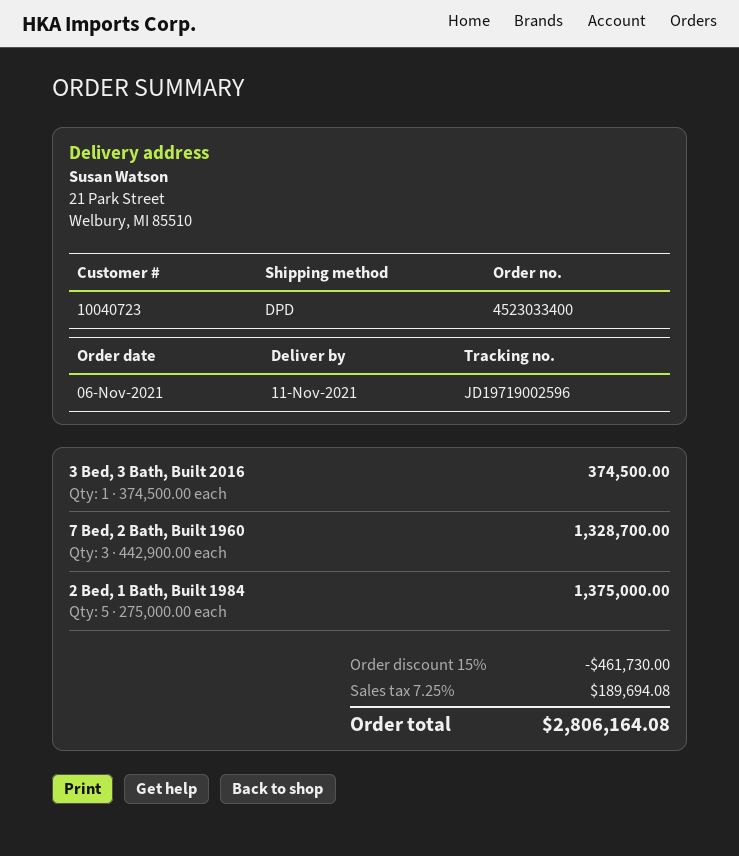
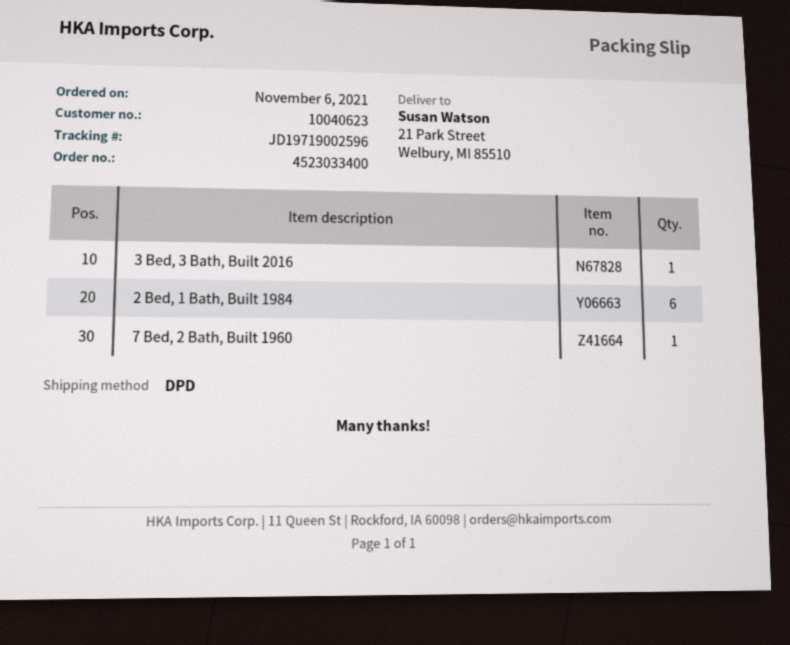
customer number: 10040723 -> 10040623
7 Bed, 2 Bath, Built 1960: 3 -> 1
2 Bed, 1 Bath, Built 1984: 5 -> 6

